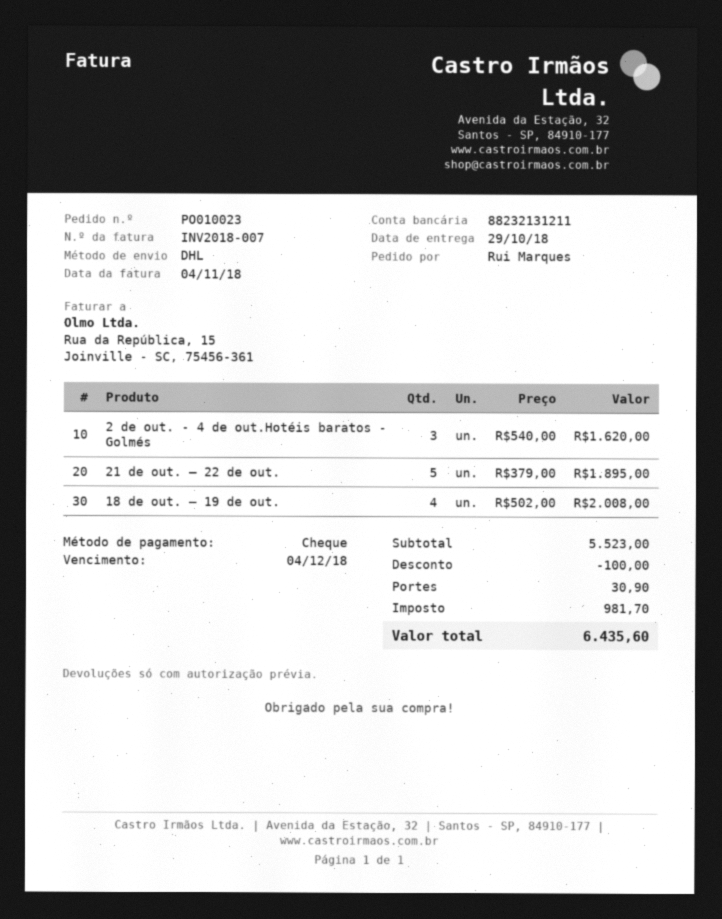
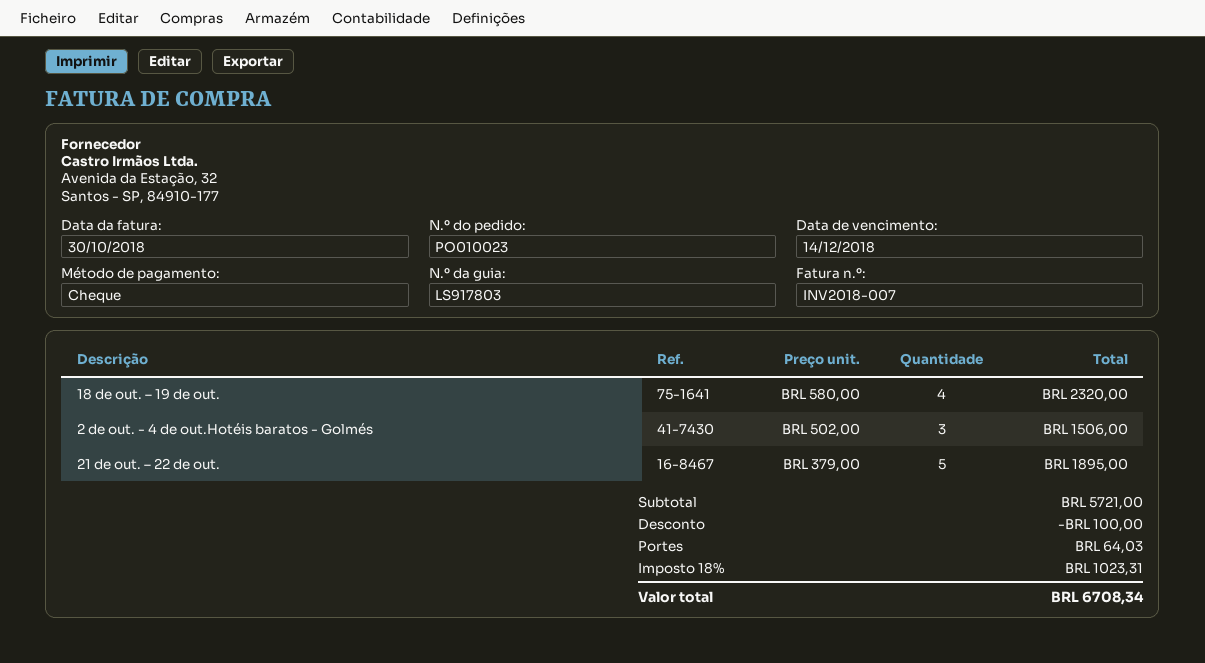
invoice date: 2018-11-04 -> 2018-10-30
due date: 2018-12-04 -> 2018-12-14
2 de out. - 4 de out.Hotéis baratos - Golmés: 3 x 540.00 = 1620.00 -> 3 x 502.00 = 1506.00
18 de out. – 19 de out.: 4 x 502.00 = 2008.00 -> 4 x 580.00 = 2320.00
subtotal: 5523.00 -> 5721.00
shipping: 30.90 -> 64.03
tax: 981.70 -> 1023.31
total: 6435.60 -> 6708.34

